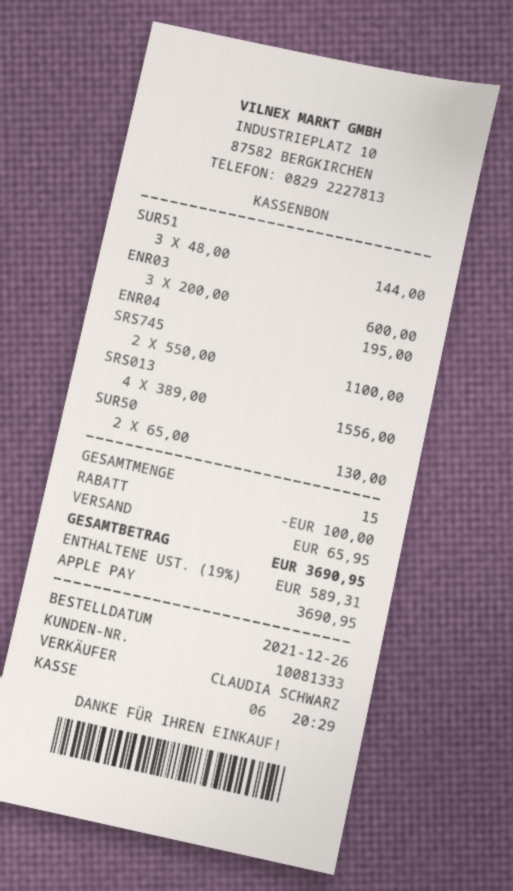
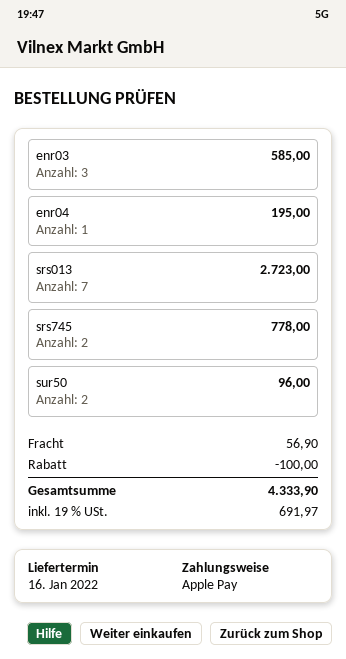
SUR51: 3 for 144.00 -> none
ENR03: 3 for 600.00 -> 3 for 585.00
SRS745: 2 for 1100.00 -> 2 for 778.00
SRS013: 4 for 1556.00 -> 7 for 2723.00
SUR50: 2 for 130.00 -> 2 for 96.00
shipping: 65.95 -> 56.90
tax: 19% = 589.31 -> 19% = 691.97
total: 3690.95 -> 4333.90

